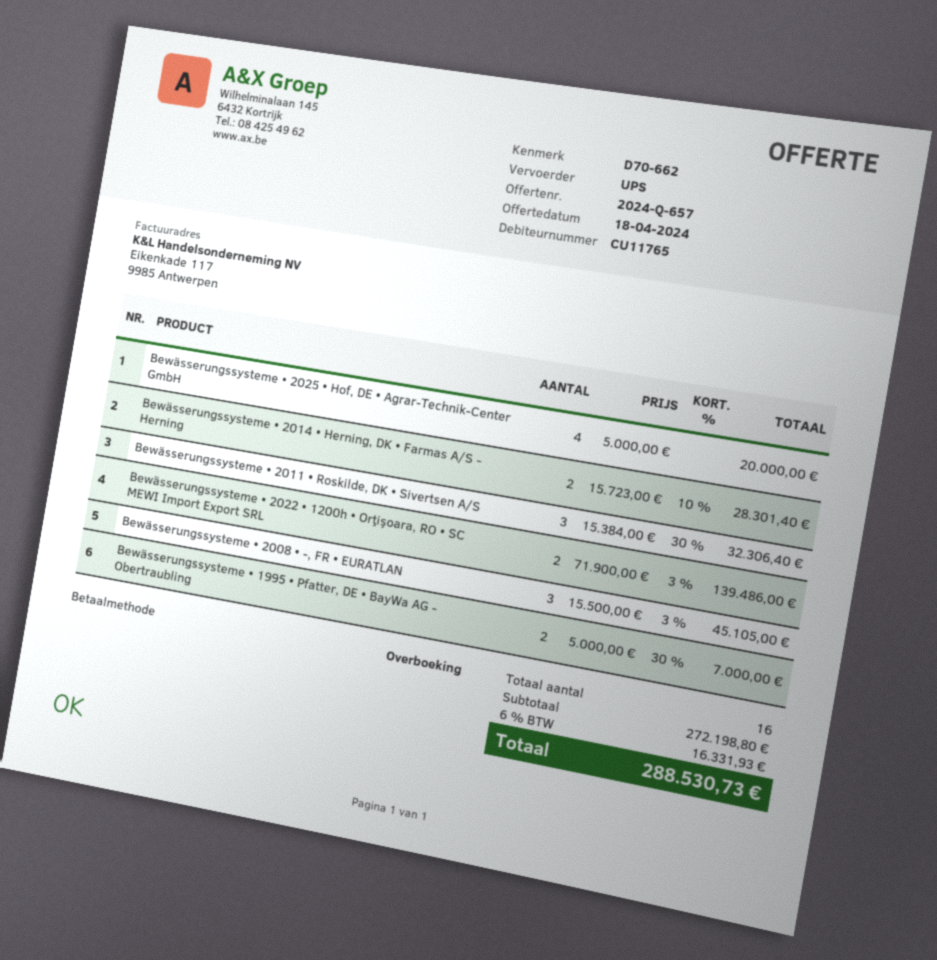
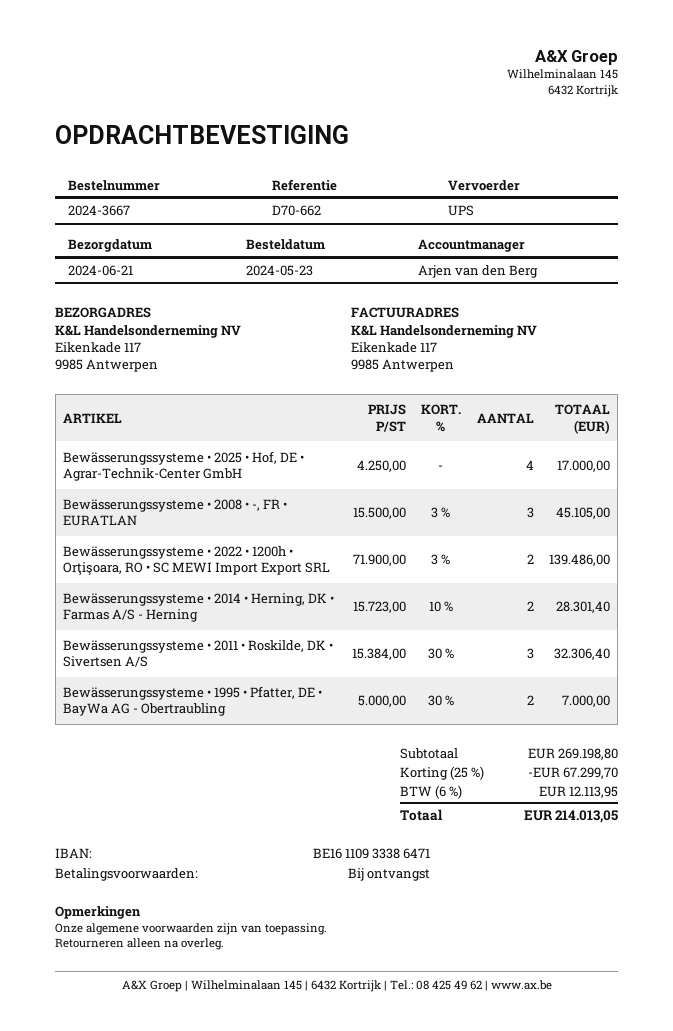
Bewässerungssysteme • 2025 • Hof, DE • Agrar-Technik-Center GmbH: 4 x 5000.00 = 20000.00 -> 4 x 4250.00 = 17000.00
subtotal: 272198.80 -> 269198.80
discount: none -> 25% = 67299.70
tax: 6% = 16331.93 -> 6% = 12113.95
total: 288530.73 -> 214013.05

